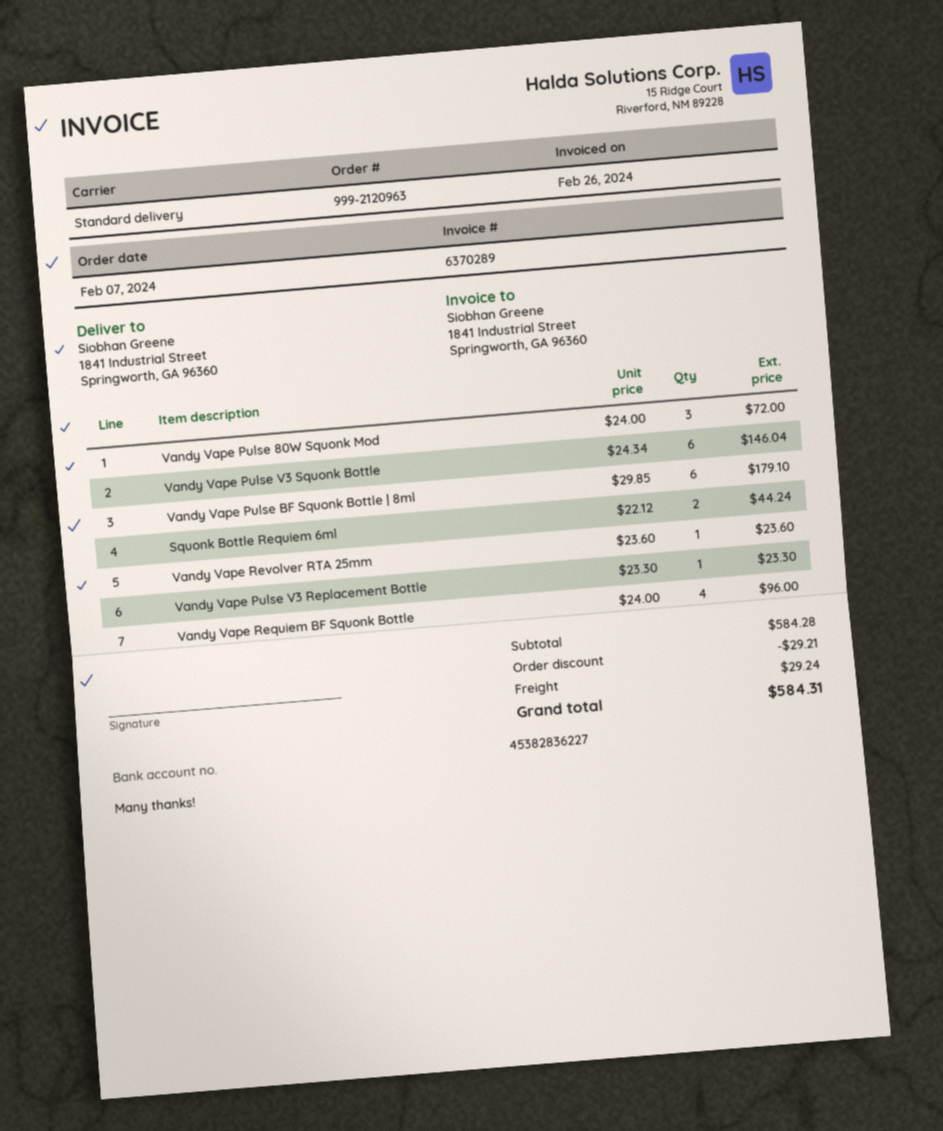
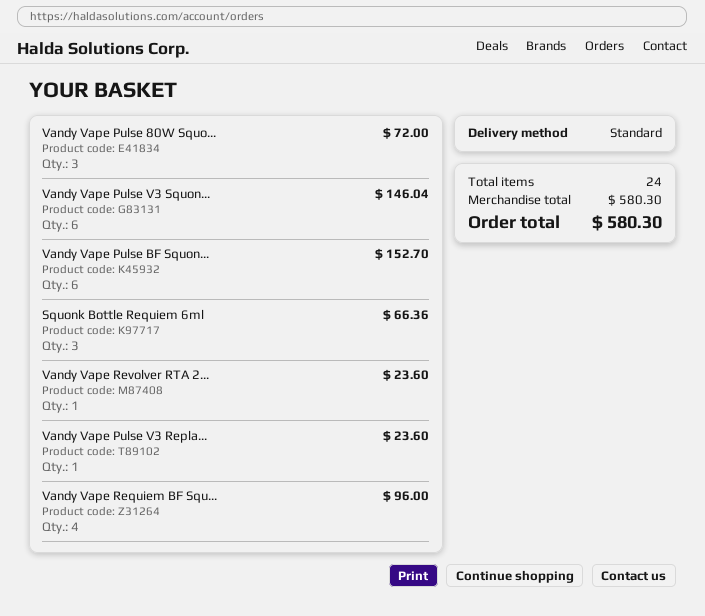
Vandy Vape Pulse BF Squonk Bottle | 8ml: 6 for 179.10 -> 6 for 152.70
Squonk Bottle Requiem 6ml: 2 for 44.24 -> 3 for 66.36
Vandy Vape Pulse V3 Replacement Bottle: 1 for 23.30 -> 1 for 23.60
subtotal: 584.28 -> 580.30
discount: 29.21 -> none
shipping: 29.24 -> none
total: 584.31 -> 580.30

